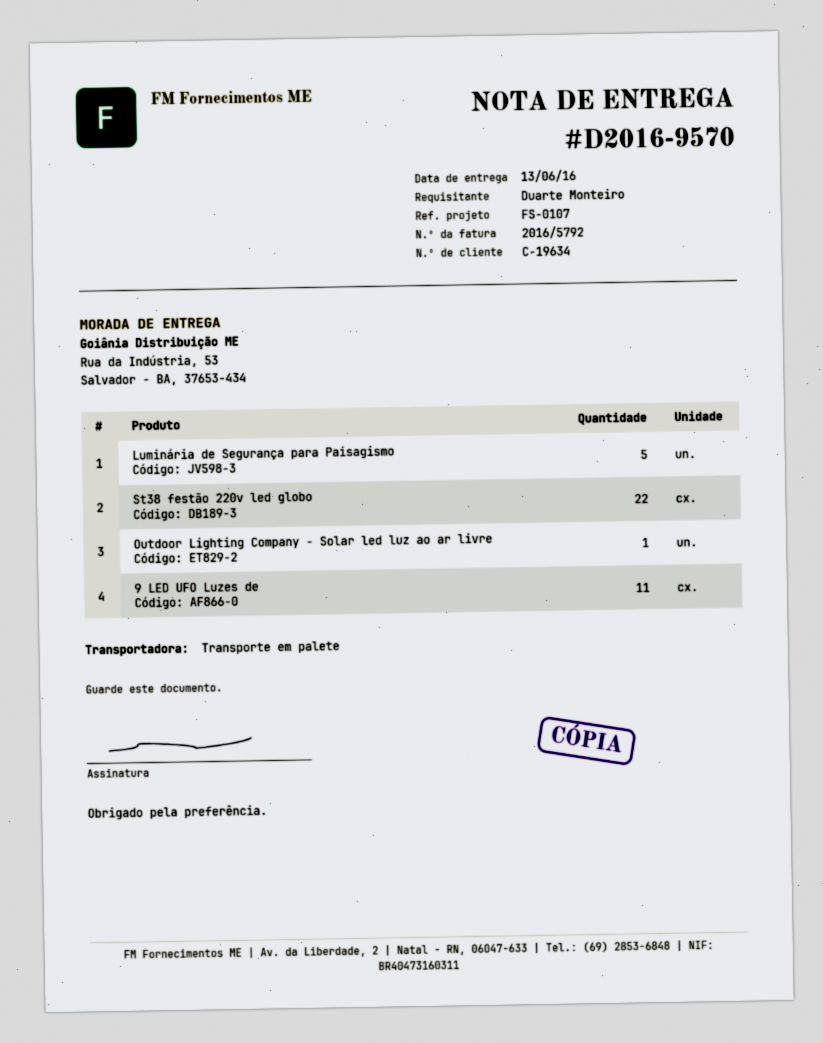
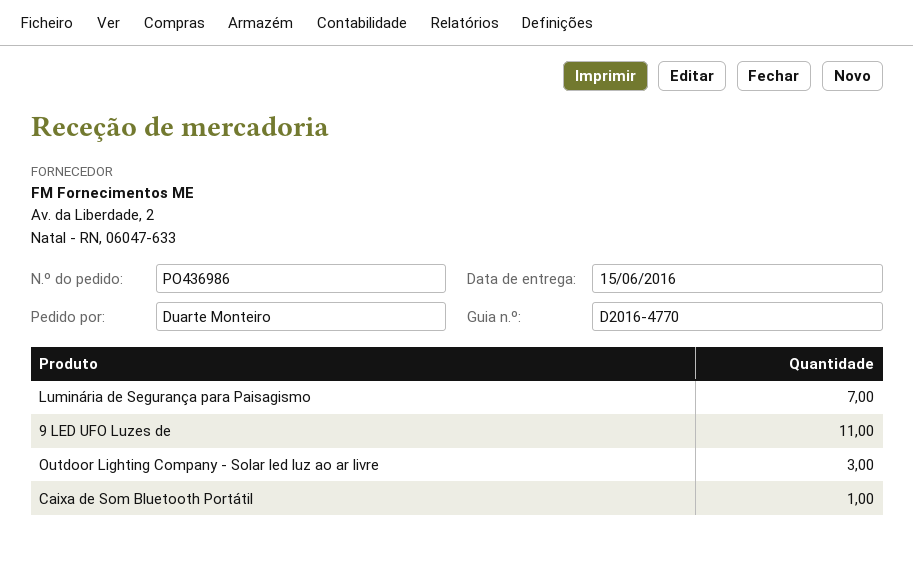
delivery note number: D2016-9570 -> D2016-4770
delivery date: 2016-06-13 -> 2016-06-15
Luminária de Segurança para Paisagismo: 5 -> 7
St38 festão 220v led globo: 22 -> none
Outdoor Lighting Company - Solar led luz ao ar livre: 1 -> 3
Caixa de Som Bluetooth Portátil: none -> 1

